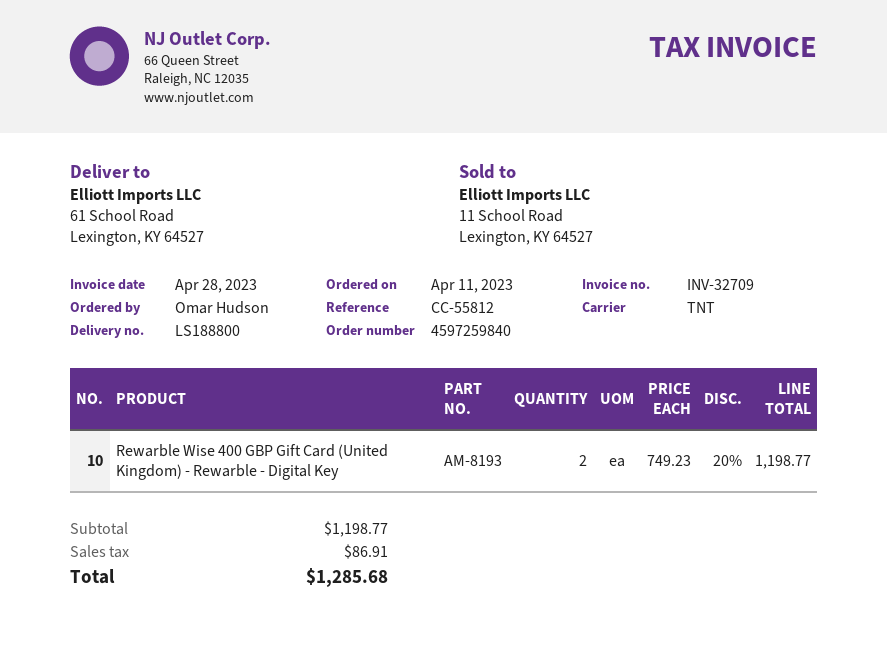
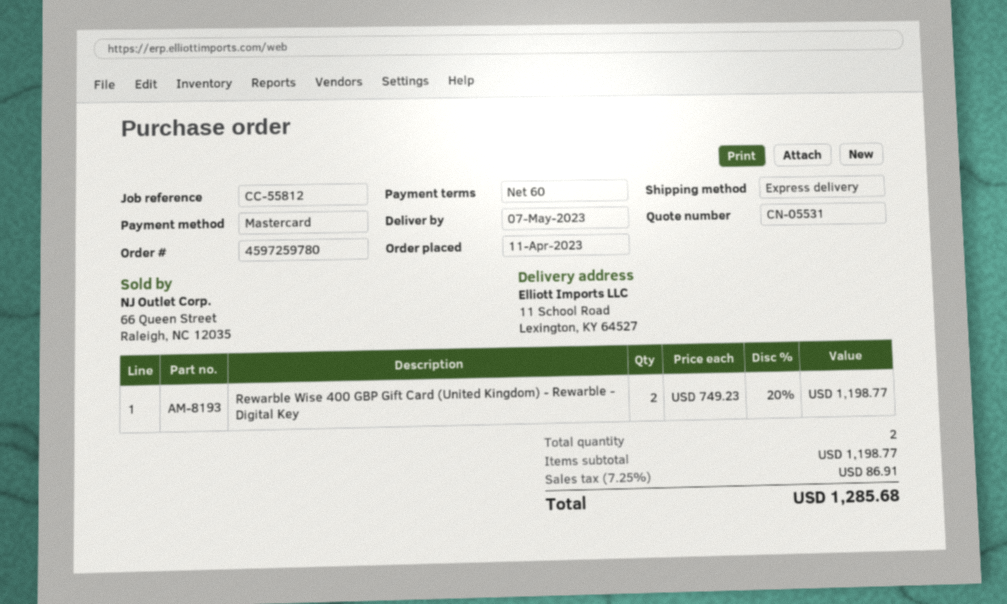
order number: 4597259840 -> 4597259780
shipping method: TNT -> express
ship to: 61 School Road, Lexington, KY 64527 -> 11 School Road, Lexington, KY 64527

